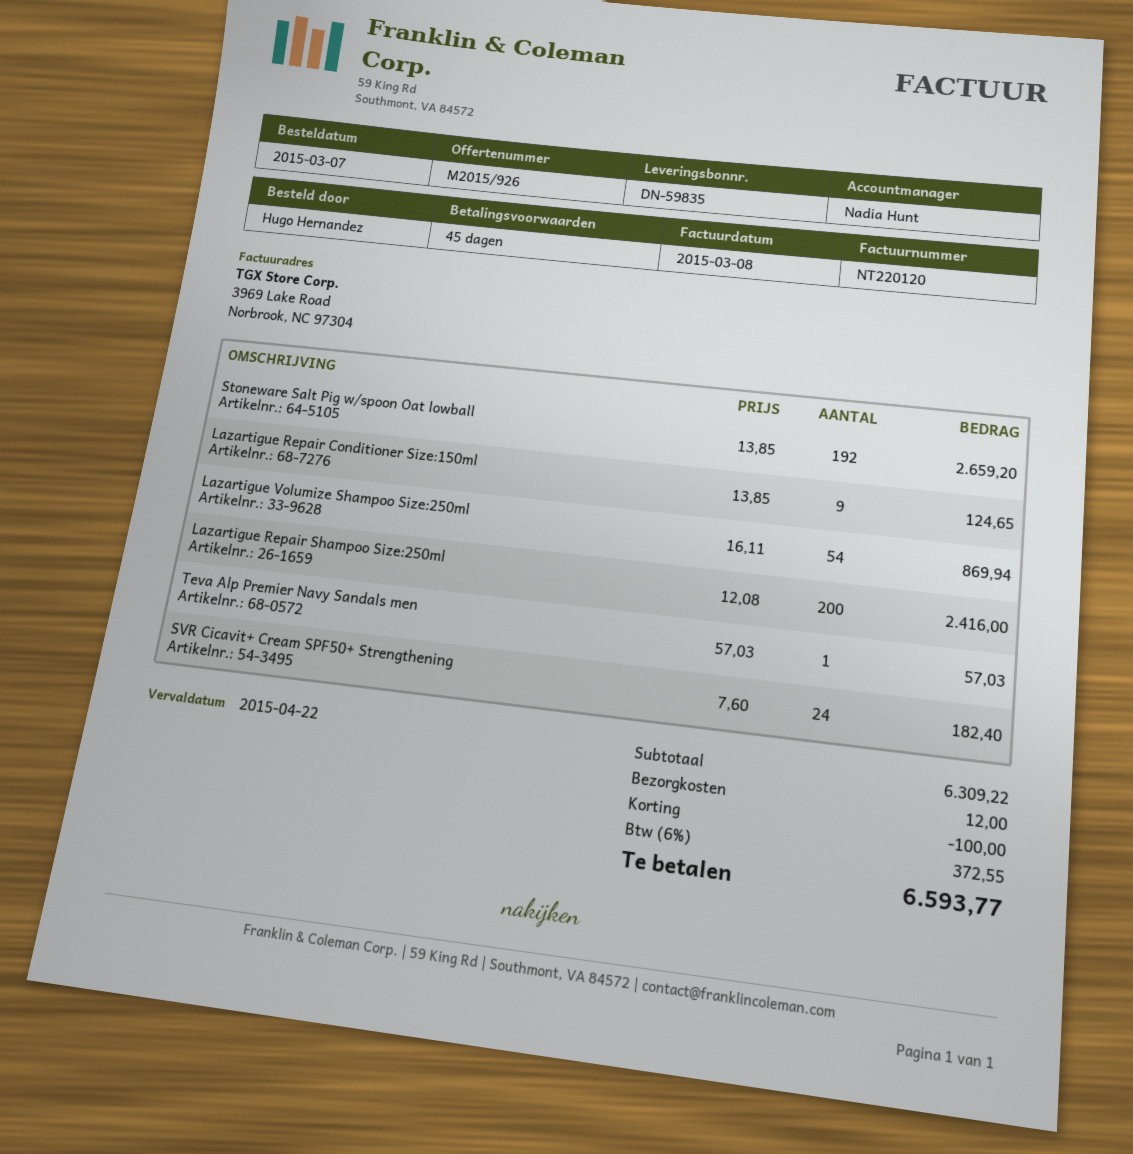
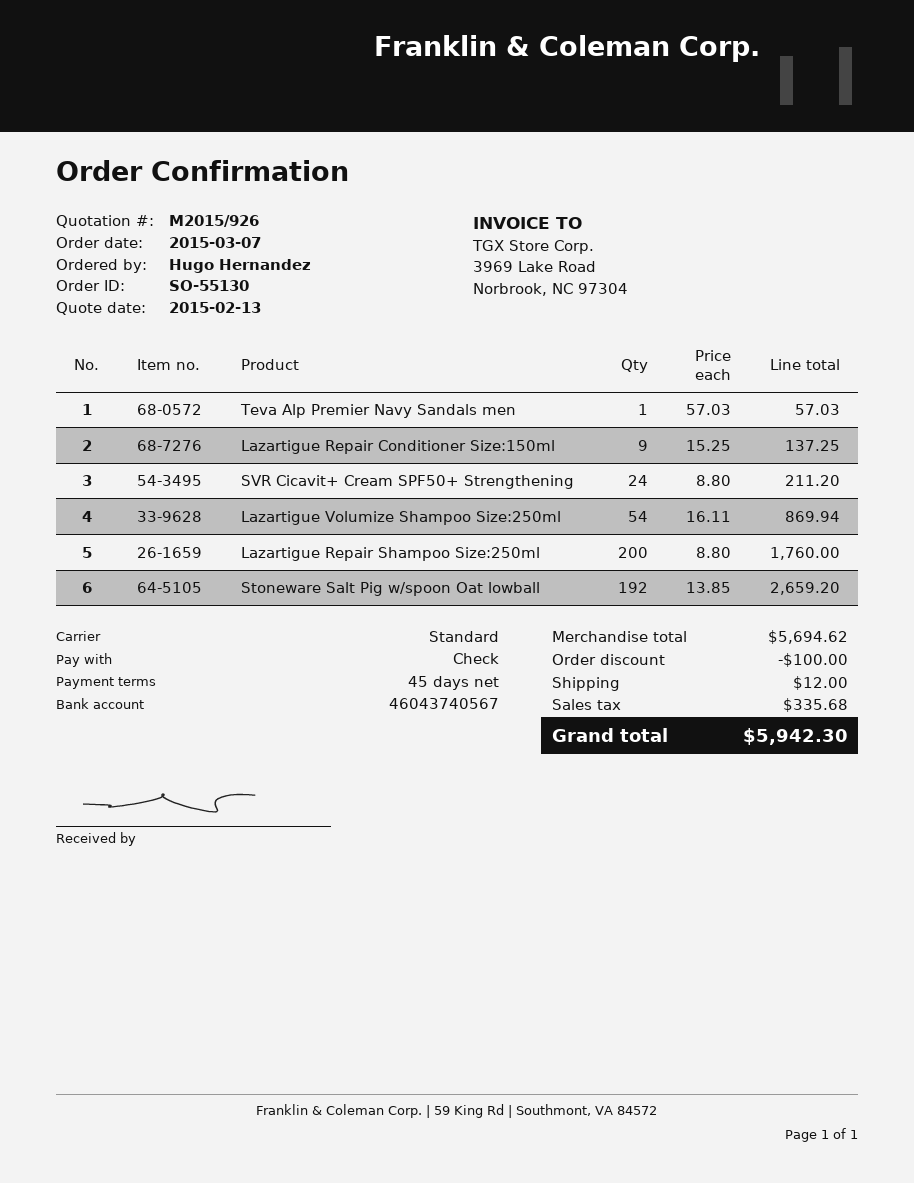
Lazartigue Repair Conditioner Size:150ml: 9 x 13.85 = 124.65 -> 9 x 15.25 = 137.25
Lazartigue Repair Shampoo Size:250ml: 200 x 12.08 = 2416.00 -> 200 x 8.80 = 1760.00
SVR Cicavit+ Cream SPF50+ Strengthening: 24 x 7.60 = 182.40 -> 24 x 8.80 = 211.20
subtotal: 6309.22 -> 5694.62
tax: 372.55 -> 335.68
total: 6593.77 -> 5942.30

